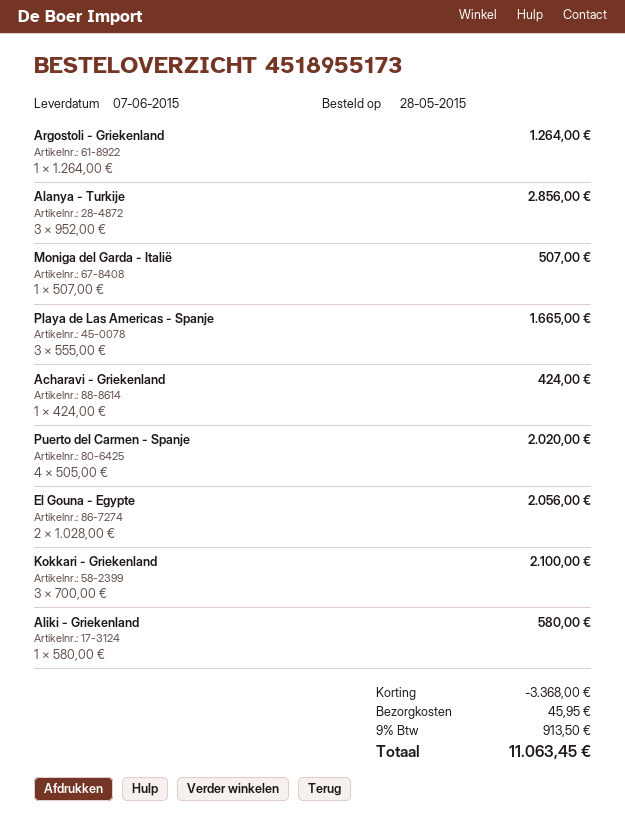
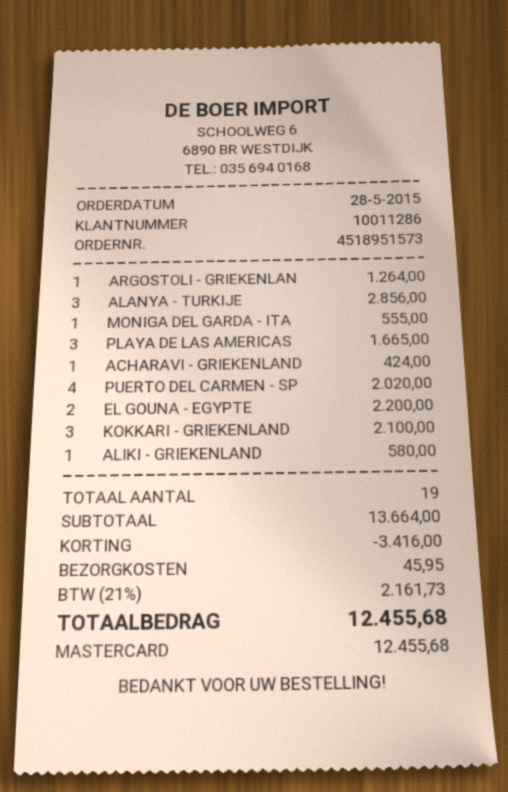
order number: 4518955173 -> 4518951573
Moniga del Garda - Italië: 1 for 507.00 -> 1 for 555.00
El Gouna - Egypte: 2 for 2056.00 -> 2 for 2200.00
discount: 3368.00 -> 3416.00
tax: 9% = 913.50 -> 21% = 2161.73
total: 11063.45 -> 12455.68

